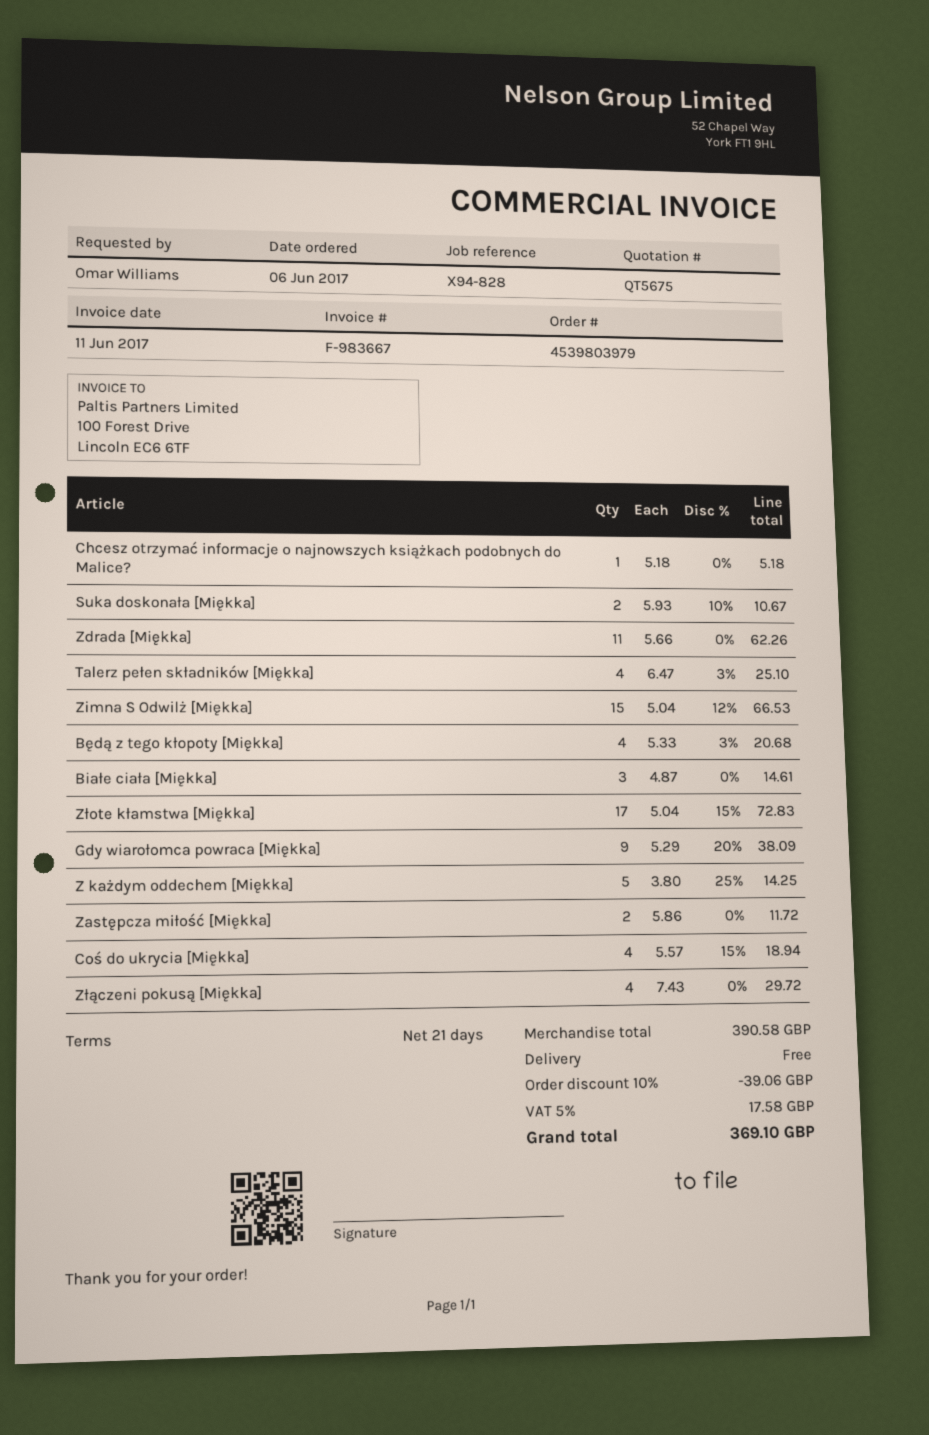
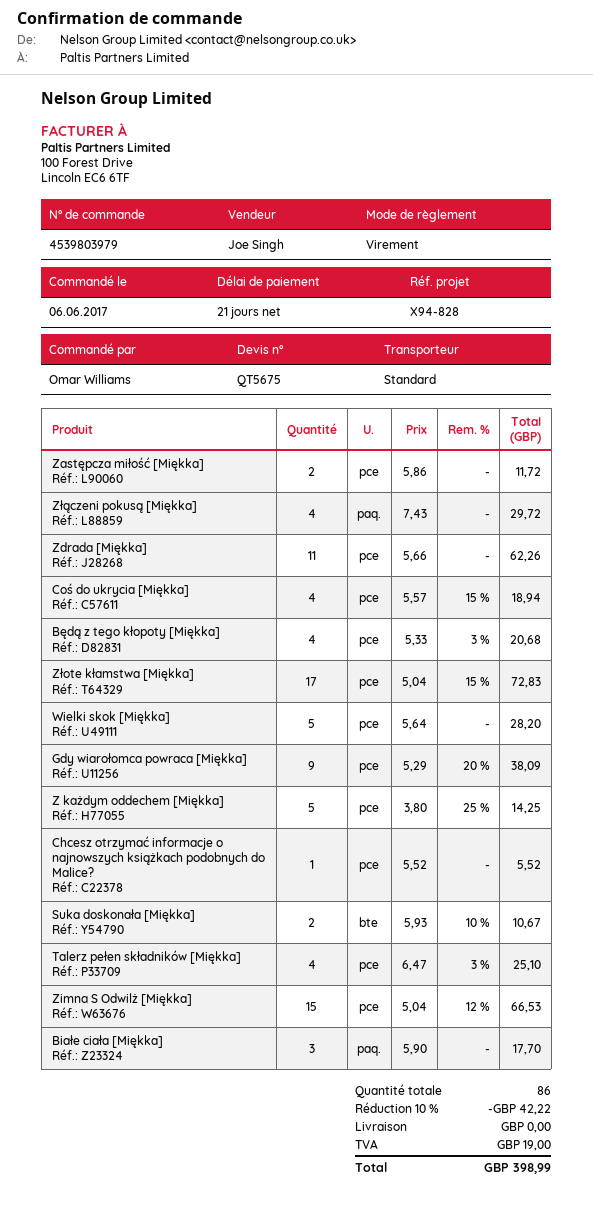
Chcesz otrzymać informacje o najnowszych książkach podobnych do Malice?: 1 x 5.18 = 5.18 -> 1 x 5.52 = 5.52
Białe ciała [Miękka]: 3 x 4.87 = 14.61 -> 3 x 5.90 = 17.70
Wielki skok [Miękka]: none -> 5 x 5.64 = 28.20
discount: 10% = 39.06 -> 10% = 42.22
tax: 17.58 -> 19.00
total: 369.10 -> 398.99

